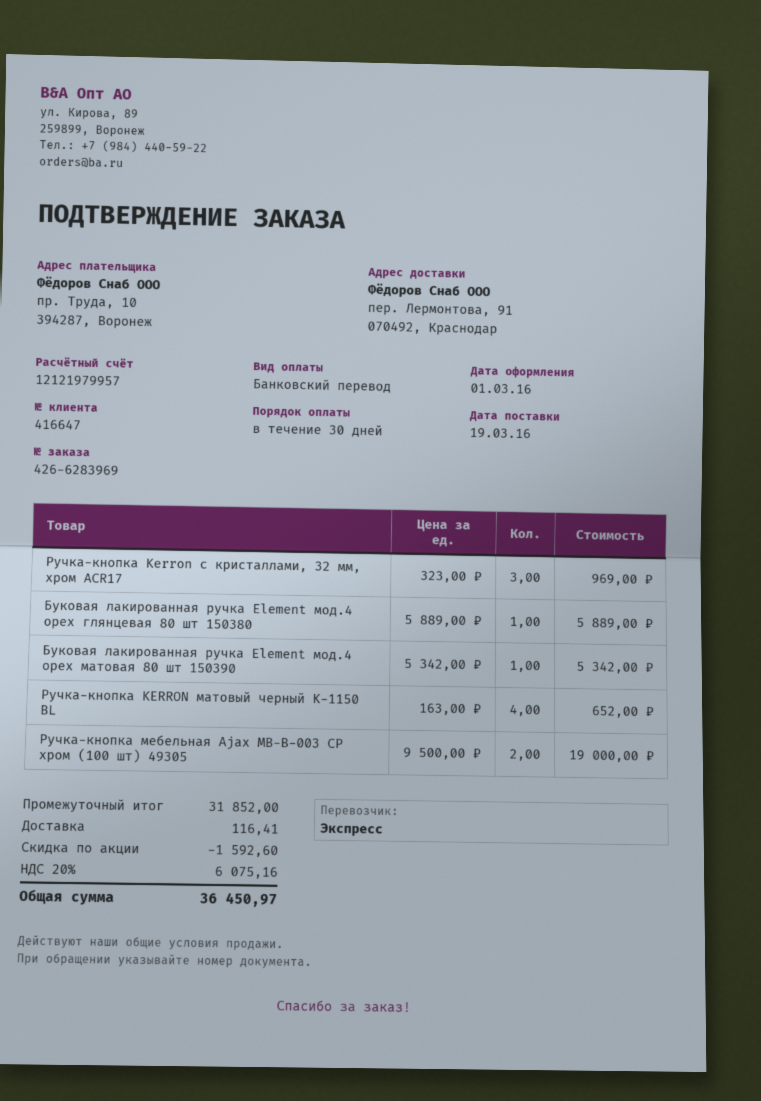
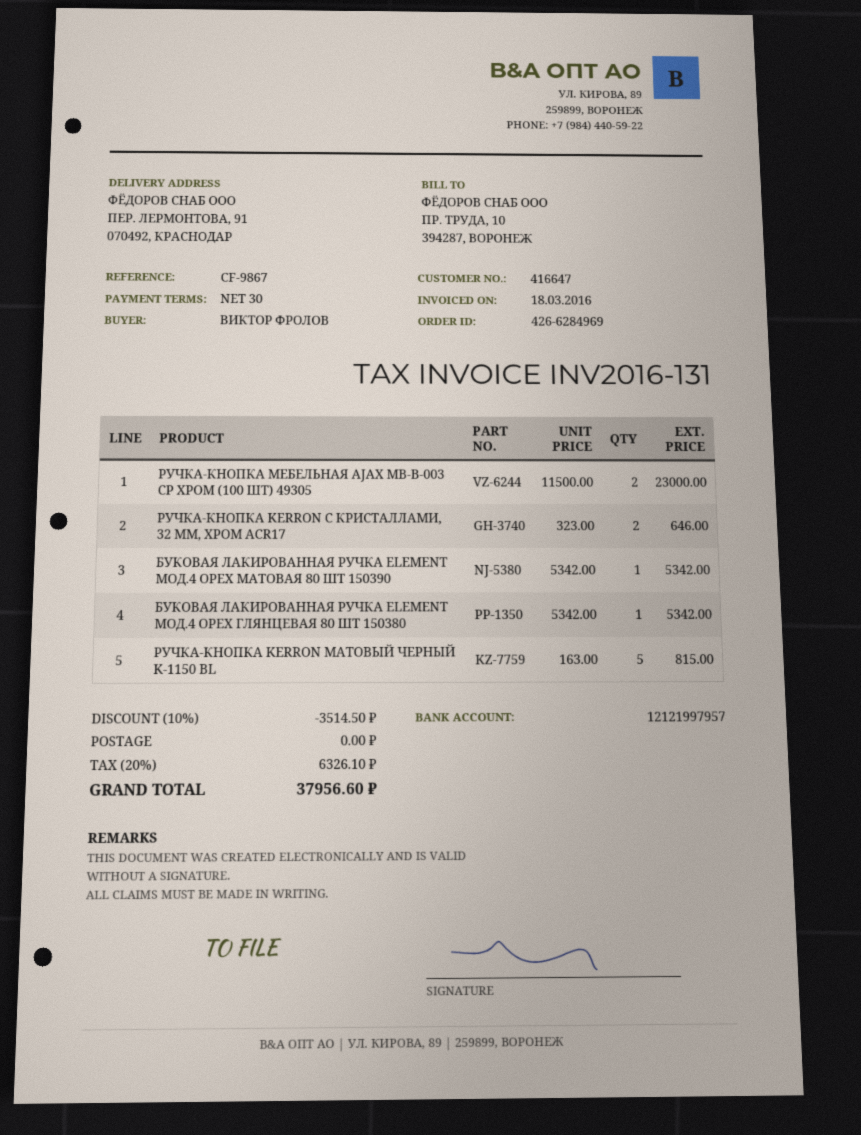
order number: 426-6283969 -> 426-6284969
bank account: 12121979957 -> 12121997957
Ручка-кнопка Kerron с кристаллами, 32 мм, хром ACR17: 3 x 323.00 = 969.00 -> 2 x 323.00 = 646.00
Буковая лакированная ручка Element мод.4 орех глянцевая 80 шт 150380: 1 x 5889.00 = 5889.00 -> 1 x 5342.00 = 5342.00
Ручка-кнопка KERRON матовый черный K-1150 BL: 4 x 163.00 = 652.00 -> 5 x 163.00 = 815.00
Ручка-кнопка мебельная Ajax MB-B-003 CP хром (100 шт) 49305: 2 x 9500.00 = 19000.00 -> 2 x 11500.00 = 23000.00
discount: 1592.60 -> 3514.50
shipping: 116.41 -> 0.00
tax: 20% = 6075.16 -> 20% = 6326.10
total: 36450.97 -> 37956.60

